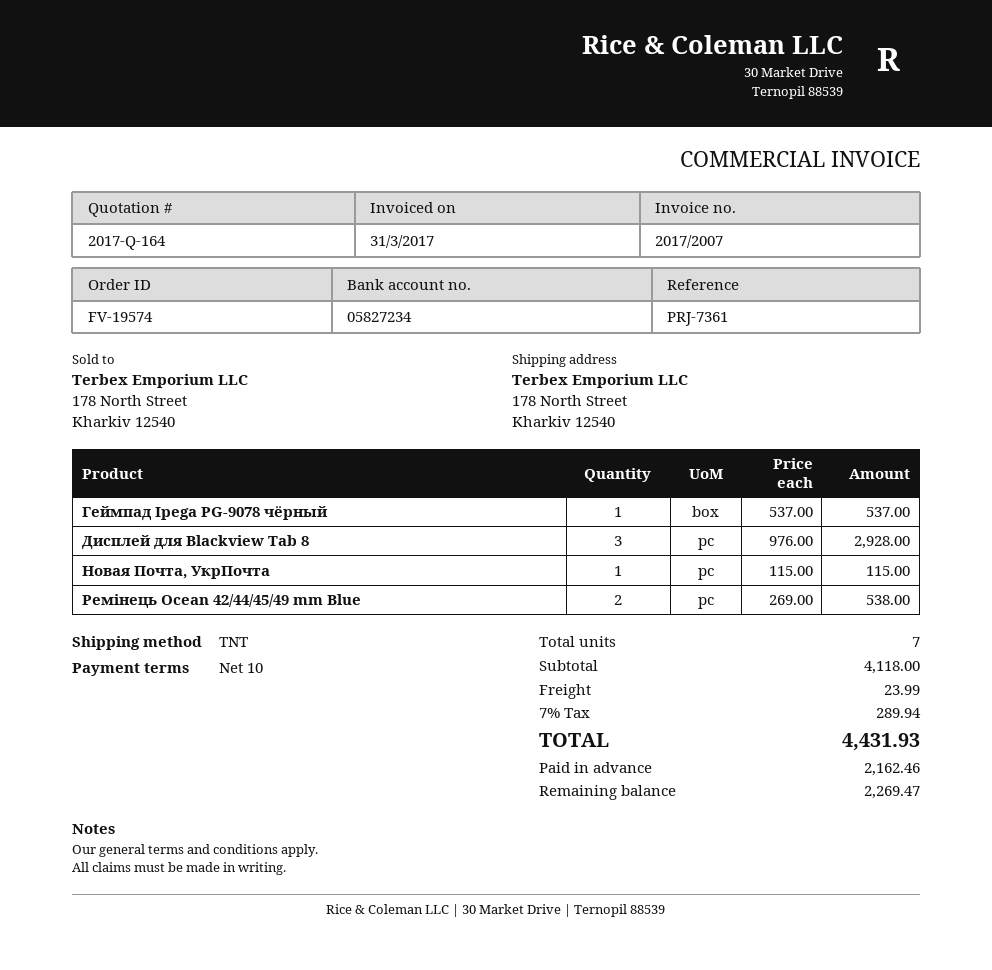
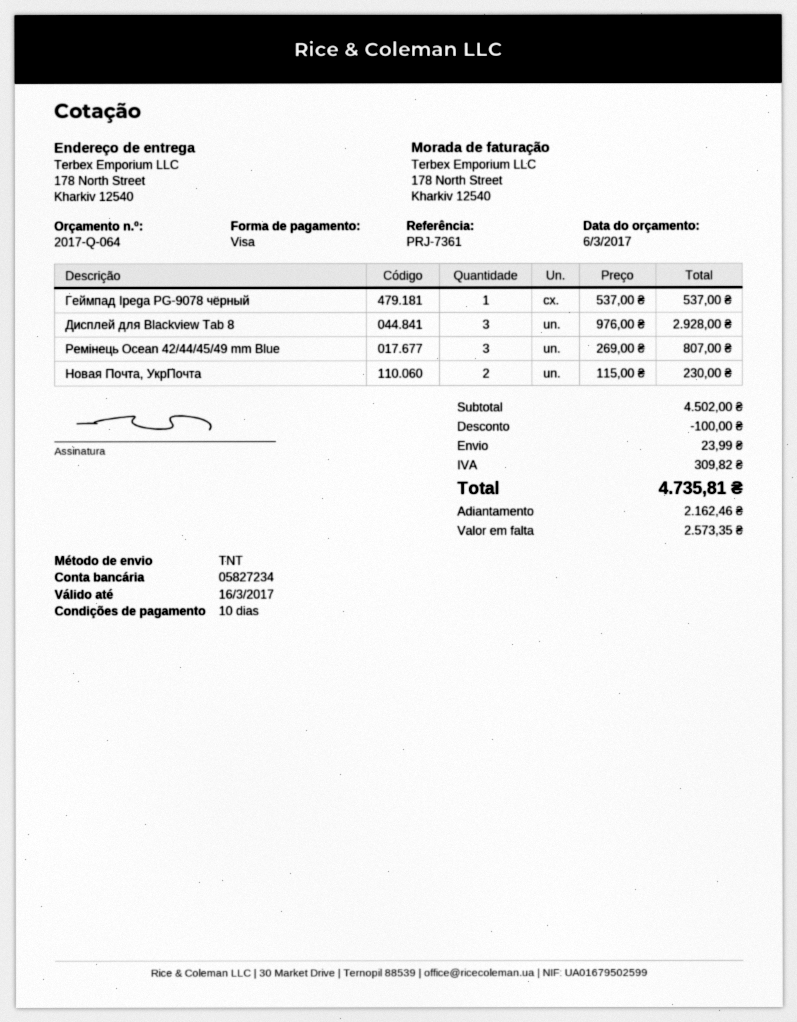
quote number: 2017-Q-164 -> 2017-Q-064
Новая Почта, УкрПочта: 1 x 115.00 = 115.00 -> 2 x 115.00 = 230.00
Ремінець Ocean 42/44/45/49 mm Blue: 2 x 269.00 = 538.00 -> 3 x 269.00 = 807.00
subtotal: 4118.00 -> 4502.00
discount: none -> 100.00
tax: 289.94 -> 309.82
total: 4431.93 -> 4735.81
balance: 2269.47 -> 2573.35

